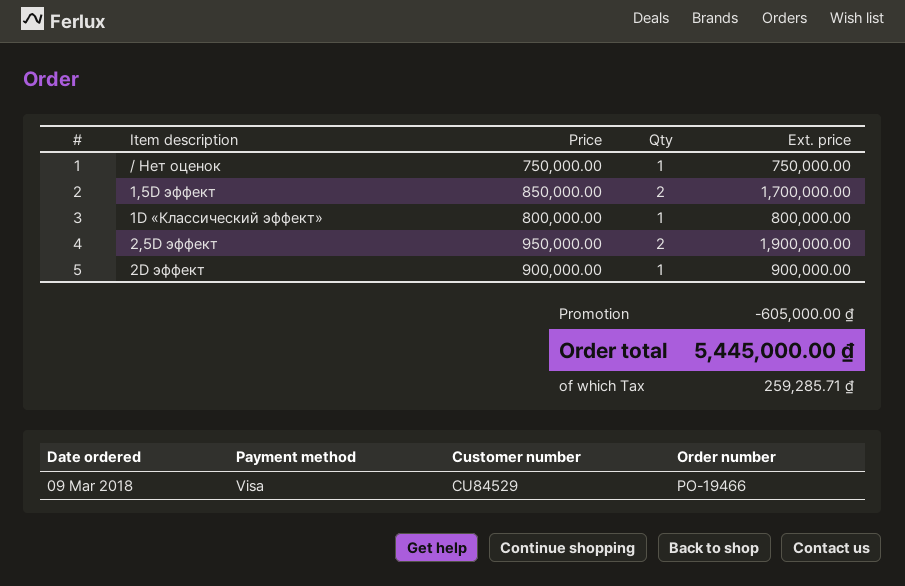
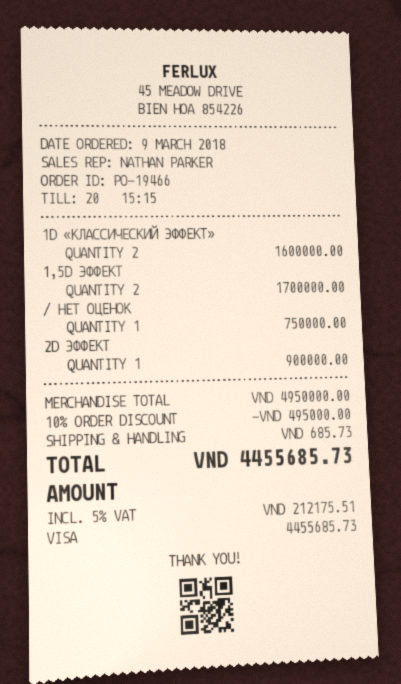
1D «Классический эффект»: 1 for 800000.00 -> 2 for 1600000.00
2,5D эффект: 2 for 1900000.00 -> none
discount: 605000.00 -> 495000.00
shipping: none -> 685.73
tax: 259285.71 -> 212175.51
total: 5445000.00 -> 4455685.73

